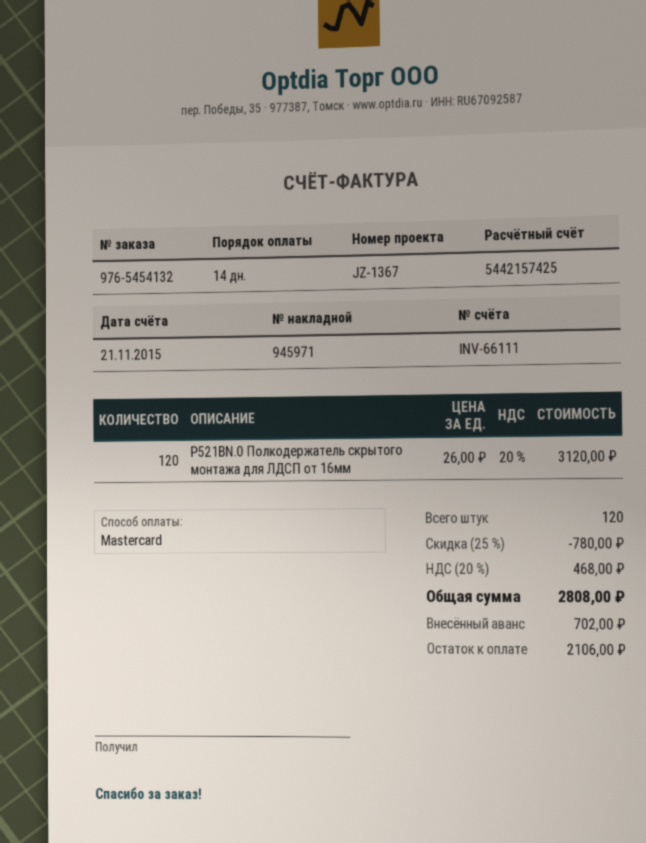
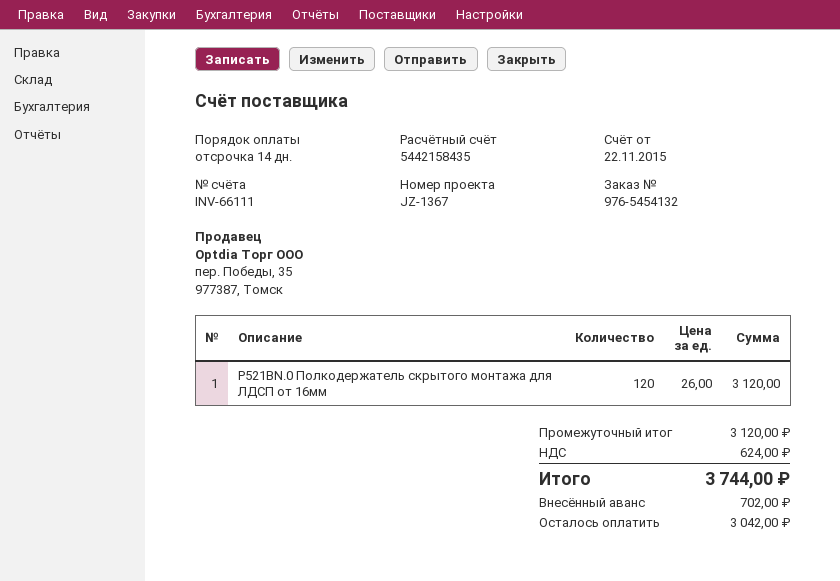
invoice date: 2015-11-21 -> 2015-11-22
bank account: 5442157425 -> 5442158435
discount: 25% = 780.00 -> none
tax: 468.00 -> 624.00
total: 2808.00 -> 3744.00
balance: 2106.00 -> 3042.00

